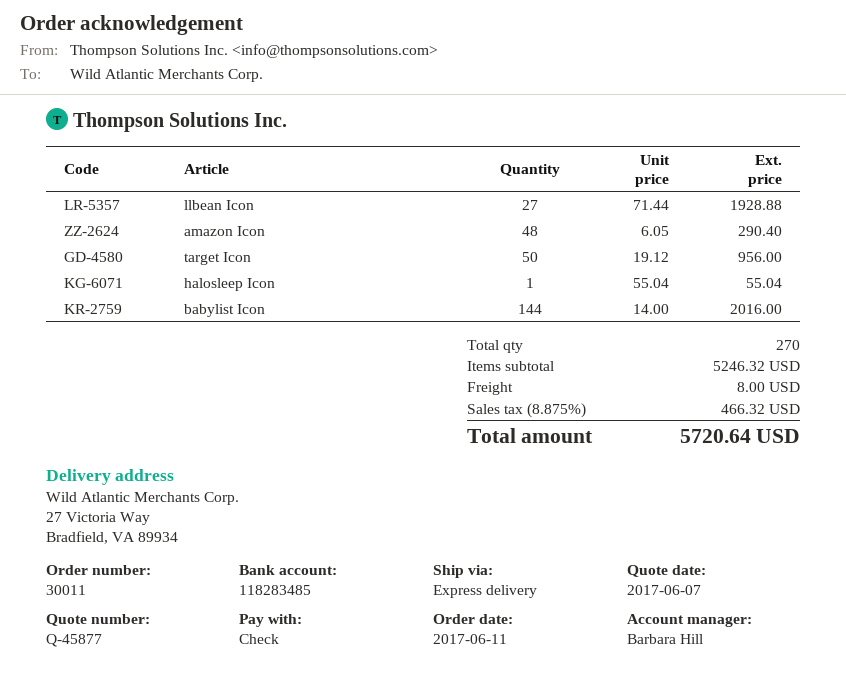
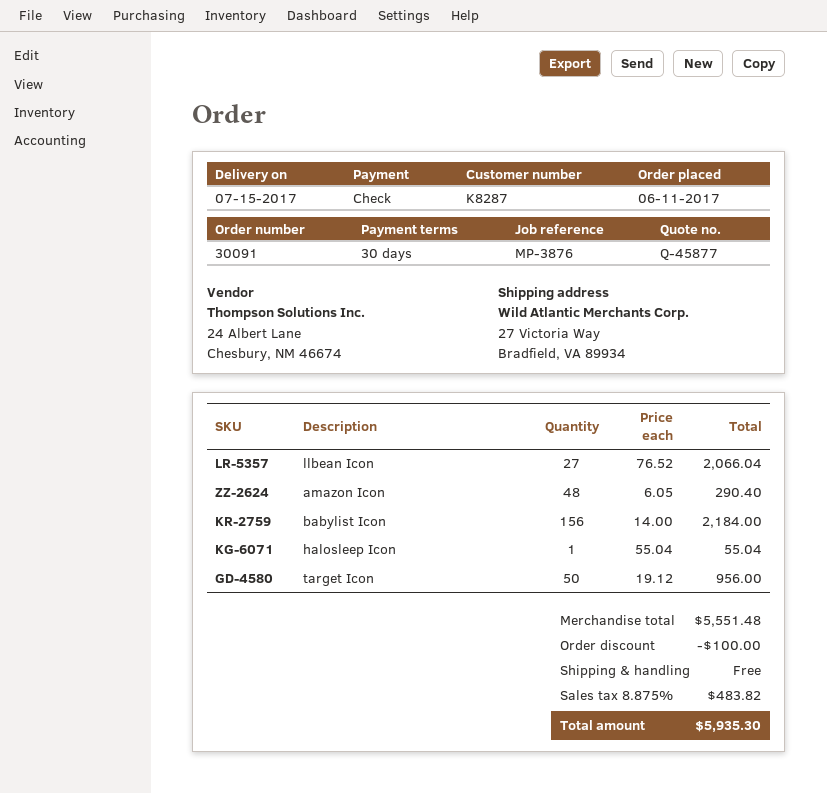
order number: 30011 -> 30091
llbean Icon: 27 x 71.44 = 1928.88 -> 27 x 76.52 = 2066.04
babylist Icon: 144 x 14.00 = 2016.00 -> 156 x 14.00 = 2184.00
subtotal: 5246.32 -> 5551.48
discount: none -> 100.00
shipping: 8.00 -> 0.00
tax: 8.875% = 466.32 -> 8.875% = 483.82
total: 5720.64 -> 5935.30

